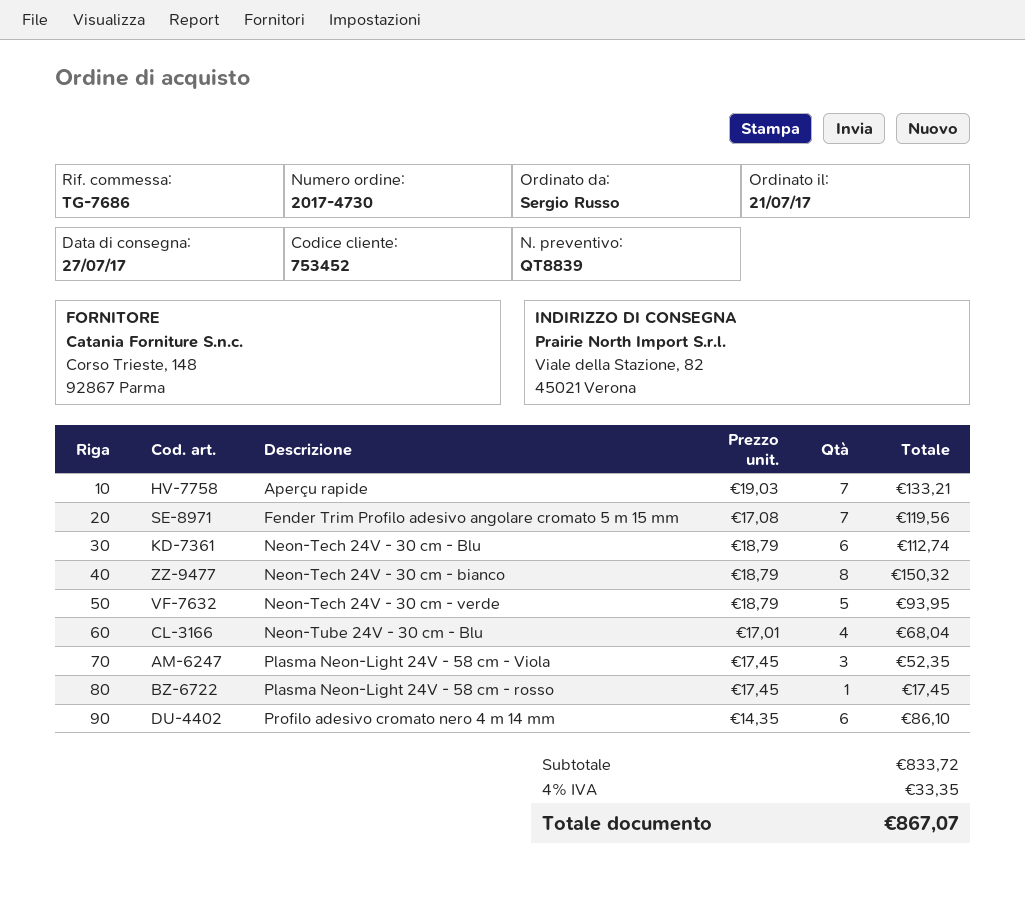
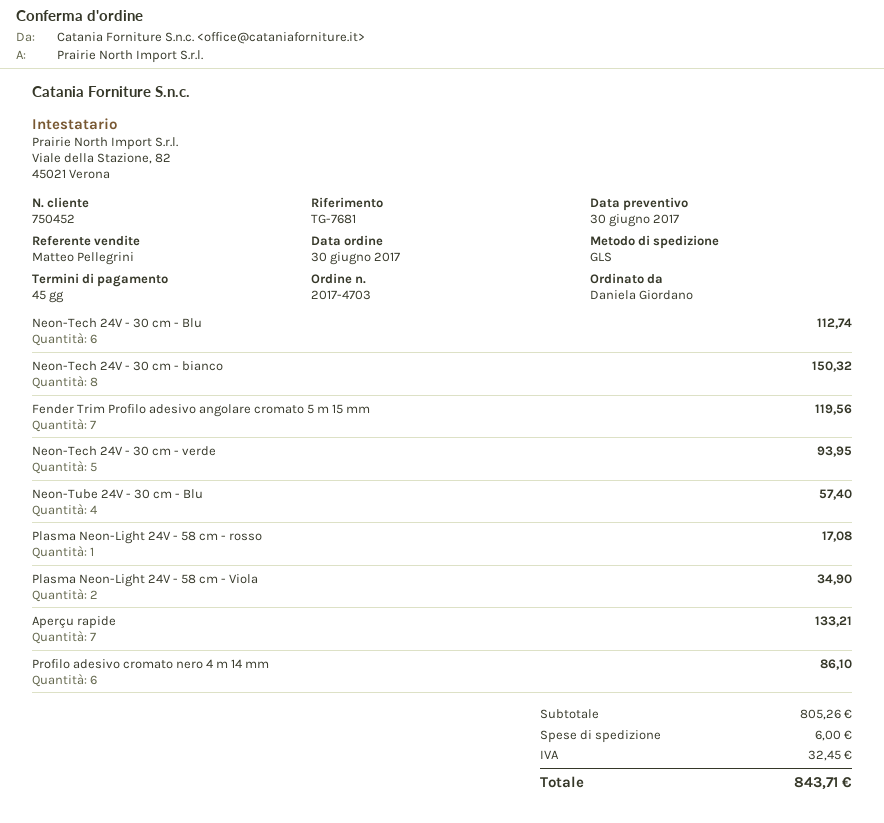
order number: 2017-4730 -> 2017-4703
order date: 2017-07-21 -> 2017-06-30
customer number: 753452 -> 750452
reference: TG-7686 -> TG-7681
ordered by: Sergio Russo -> Daniela Giordano
Neon-Tube 24V - 30 cm - Blu: 4 for 68.04 -> 4 for 57.40
Plasma Neon-Light 24V - 58 cm - Viola: 3 for 52.35 -> 2 for 34.90
Plasma Neon-Light 24V - 58 cm - rosso: 1 for 17.45 -> 1 for 17.08
subtotal: 833.72 -> 805.26
shipping: none -> 6.00
tax: 33.35 -> 32.45
total: 867.07 -> 843.71

